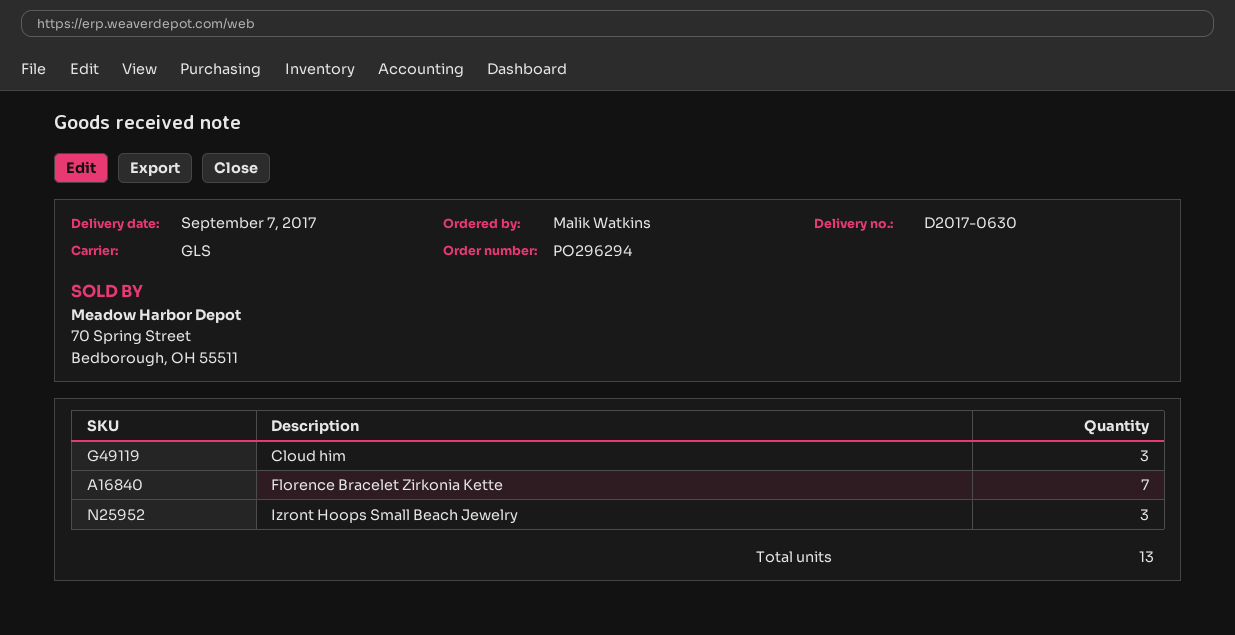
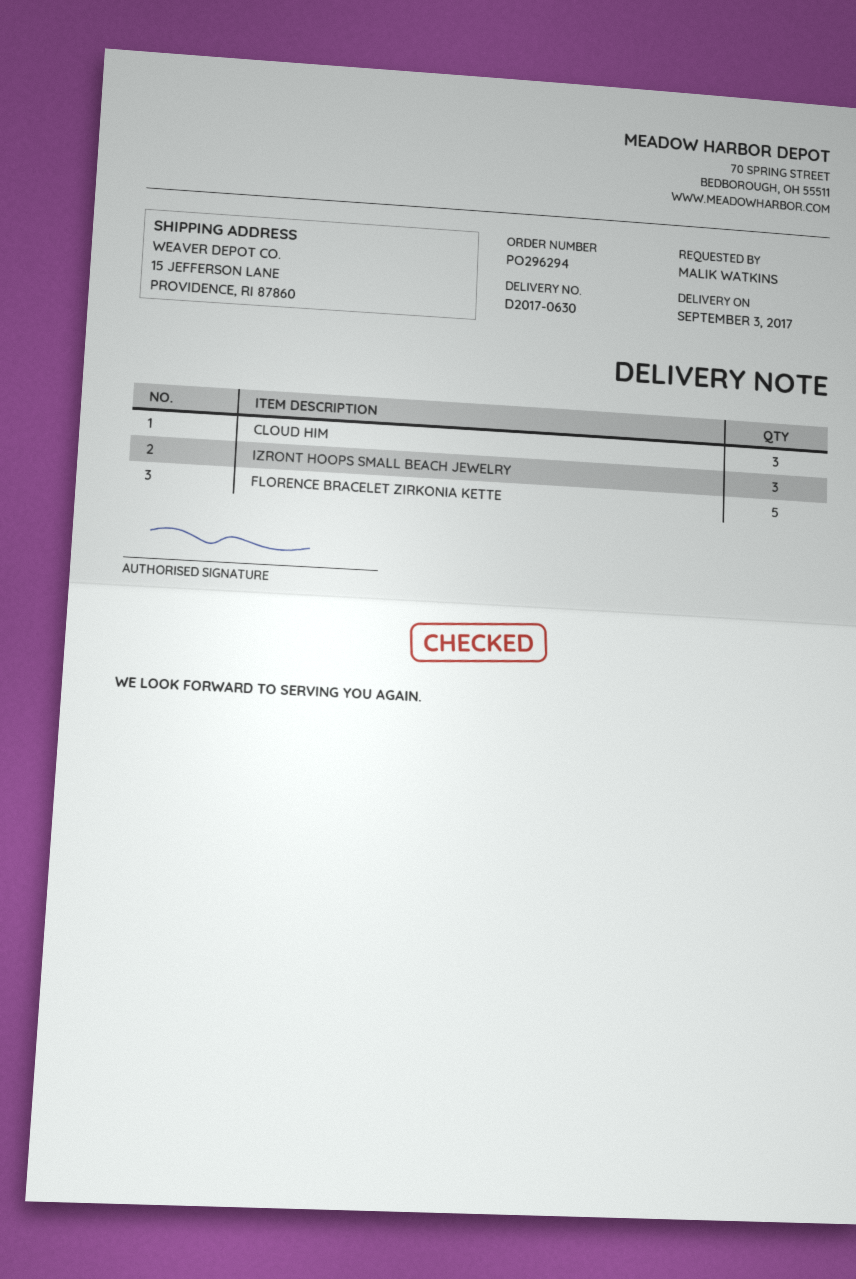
delivery date: 2017-09-07 -> 2017-09-03
Florence Bracelet Zirkonia Kette: 7 -> 5

